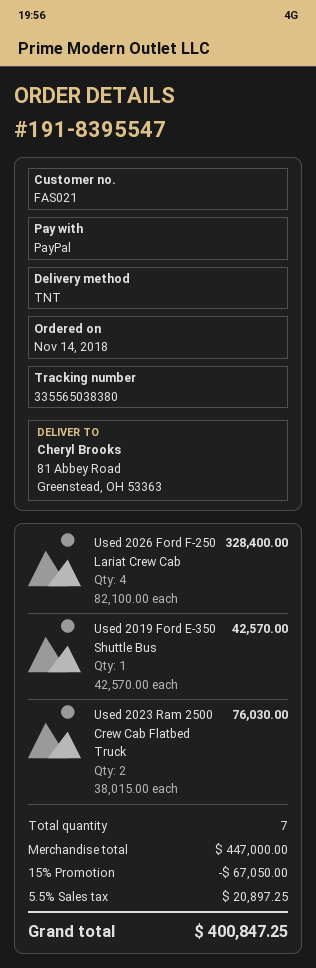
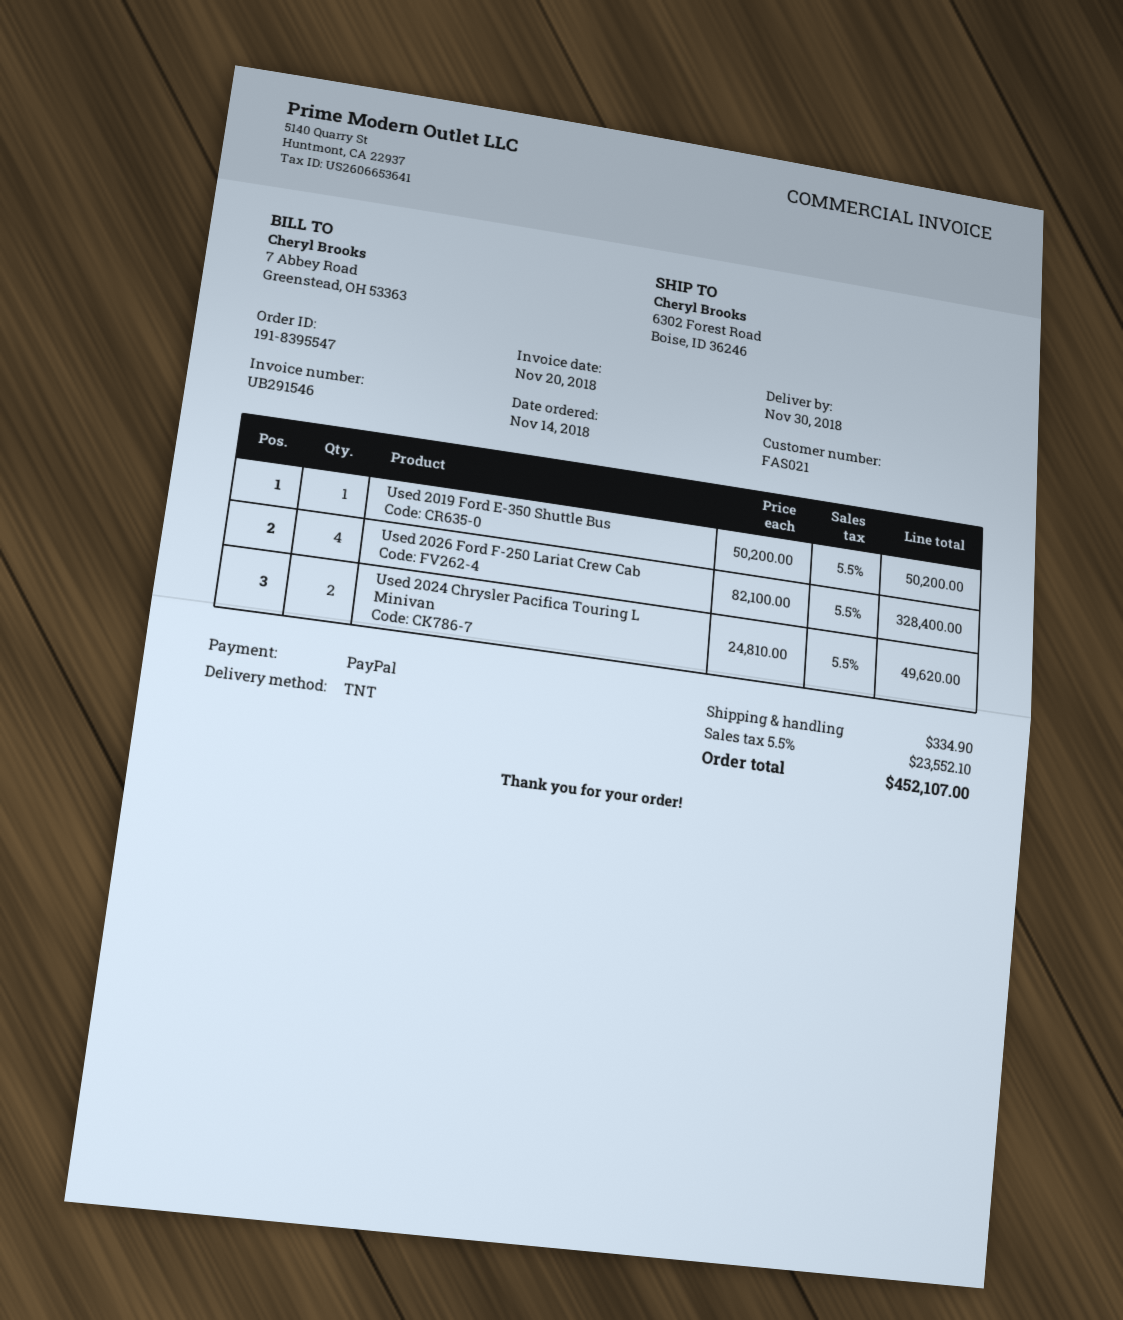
ship to: 81 Abbey Road, Greenstead, OH 53363 -> 6302 Forest Road, Boise, ID 36246
Used 2019 Ford E-350 Shuttle Bus: 1 x 42570.00 = 42570.00 -> 1 x 50200.00 = 50200.00
Used 2023 Ram 2500 Crew Cab Flatbed Truck: 2 x 38015.00 = 76030.00 -> none
Used 2024 Chrysler Pacifica Touring L Minivan: none -> 2 x 24810.00 = 49620.00
discount: 15% = 67050.00 -> none
shipping: none -> 334.90
tax: 5.5% = 20897.25 -> 5.5% = 23552.10
total: 400847.25 -> 452107.00

